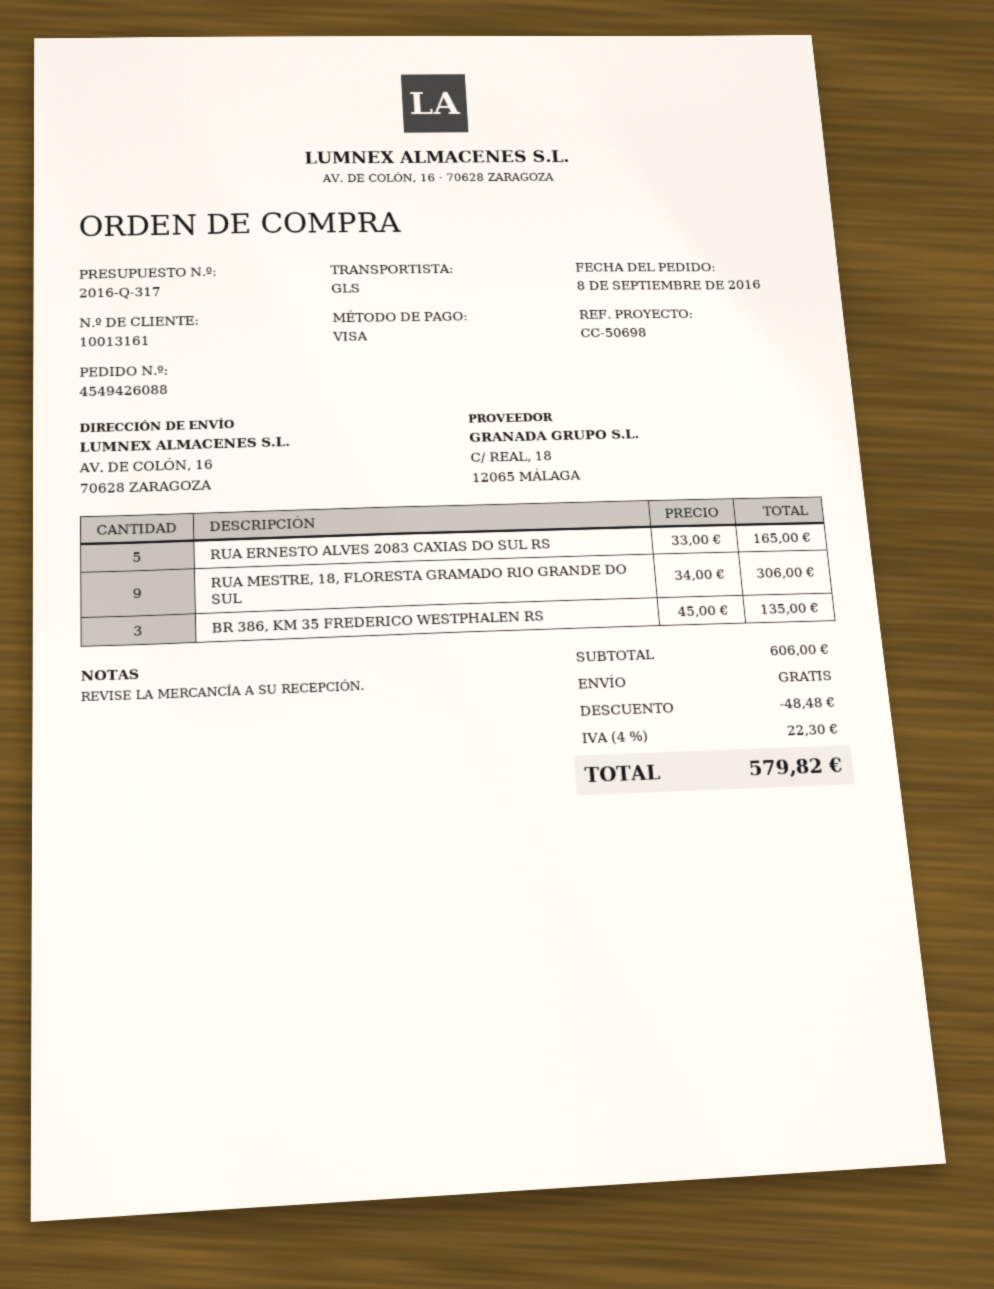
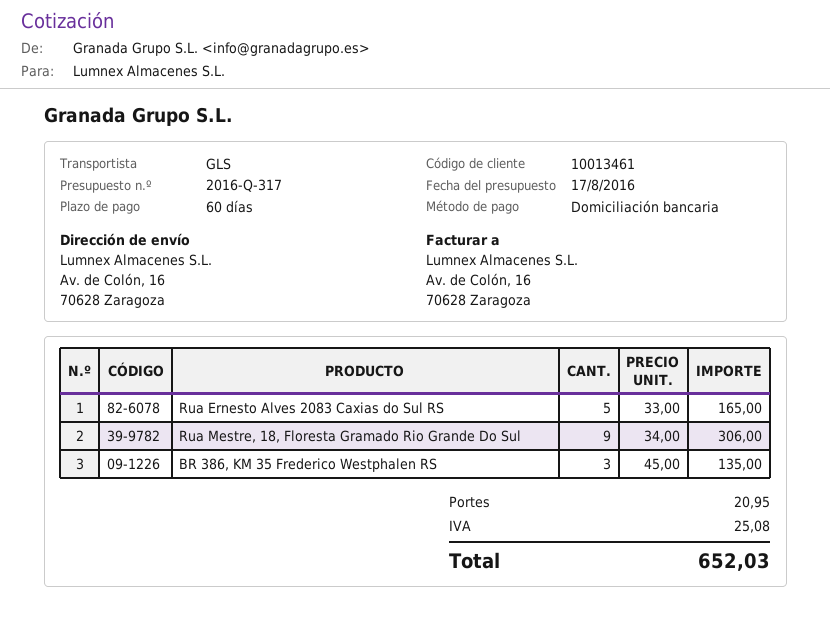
customer number: 10013161 -> 10013461
payment method: Visa -> direct debit
discount: 48.48 -> none
shipping: 0.00 -> 20.95
tax: 22.30 -> 25.08
total: 579.82 -> 652.03

